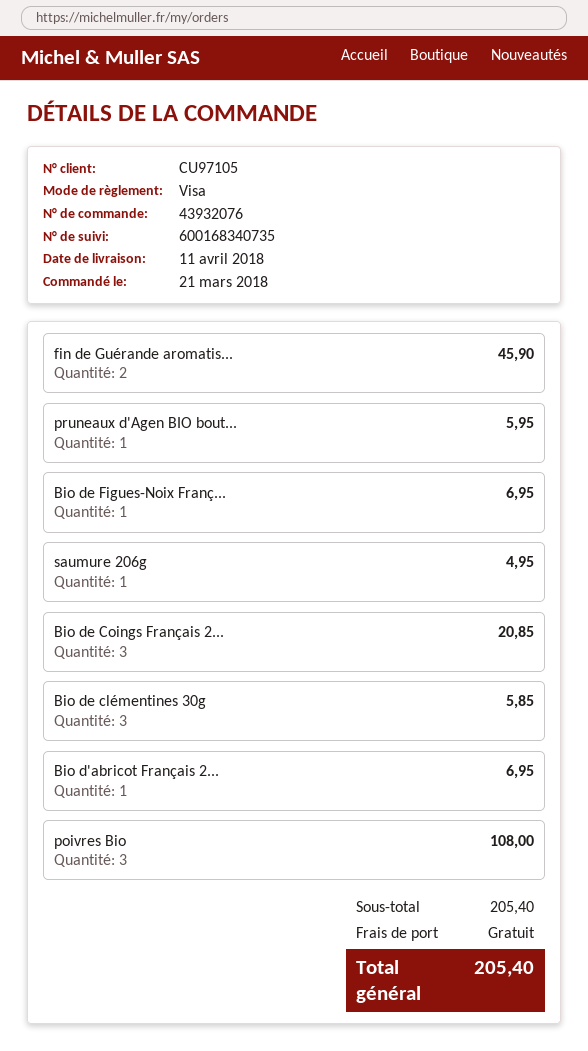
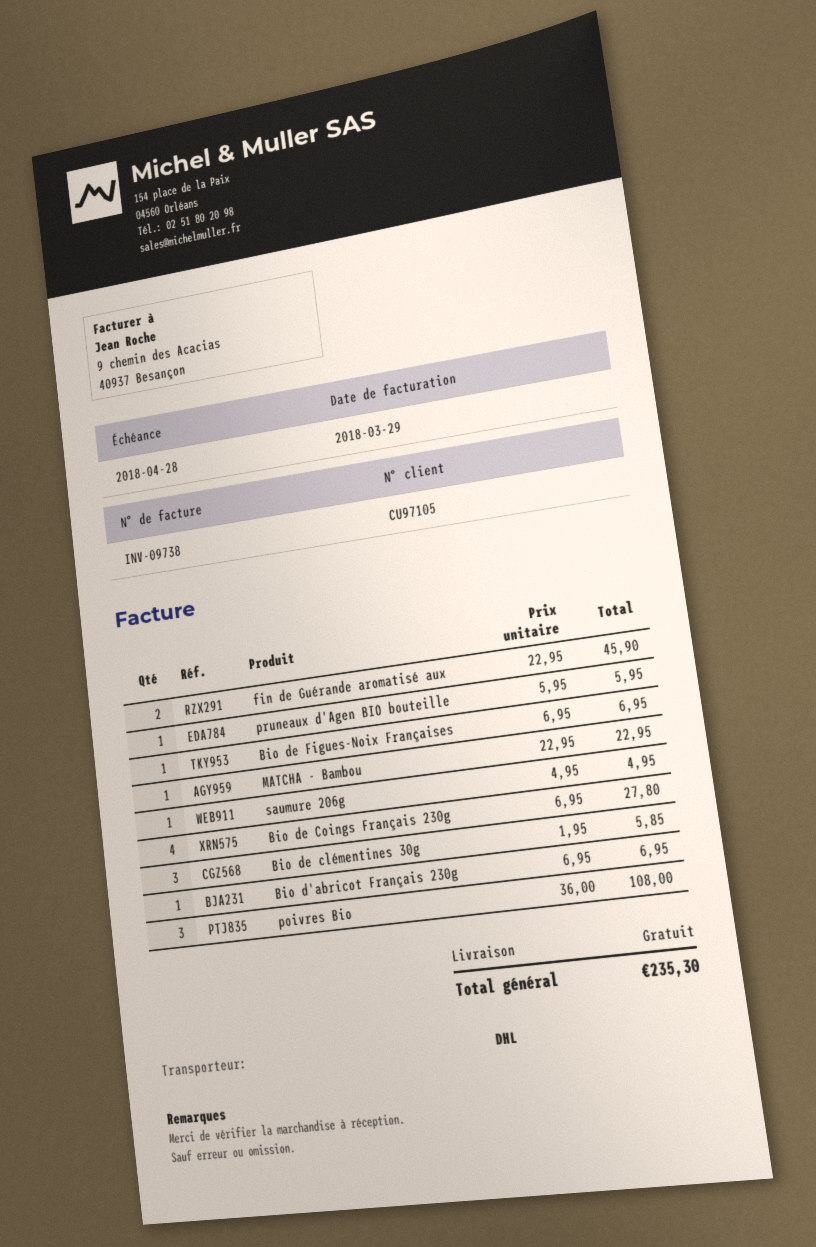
Bio de Coings Français 2...: 3 for 20.85 -> 4 for 27.80
MATCHA - Bambou: none -> 1 for 22.95
total: 205.40 -> 235.30

